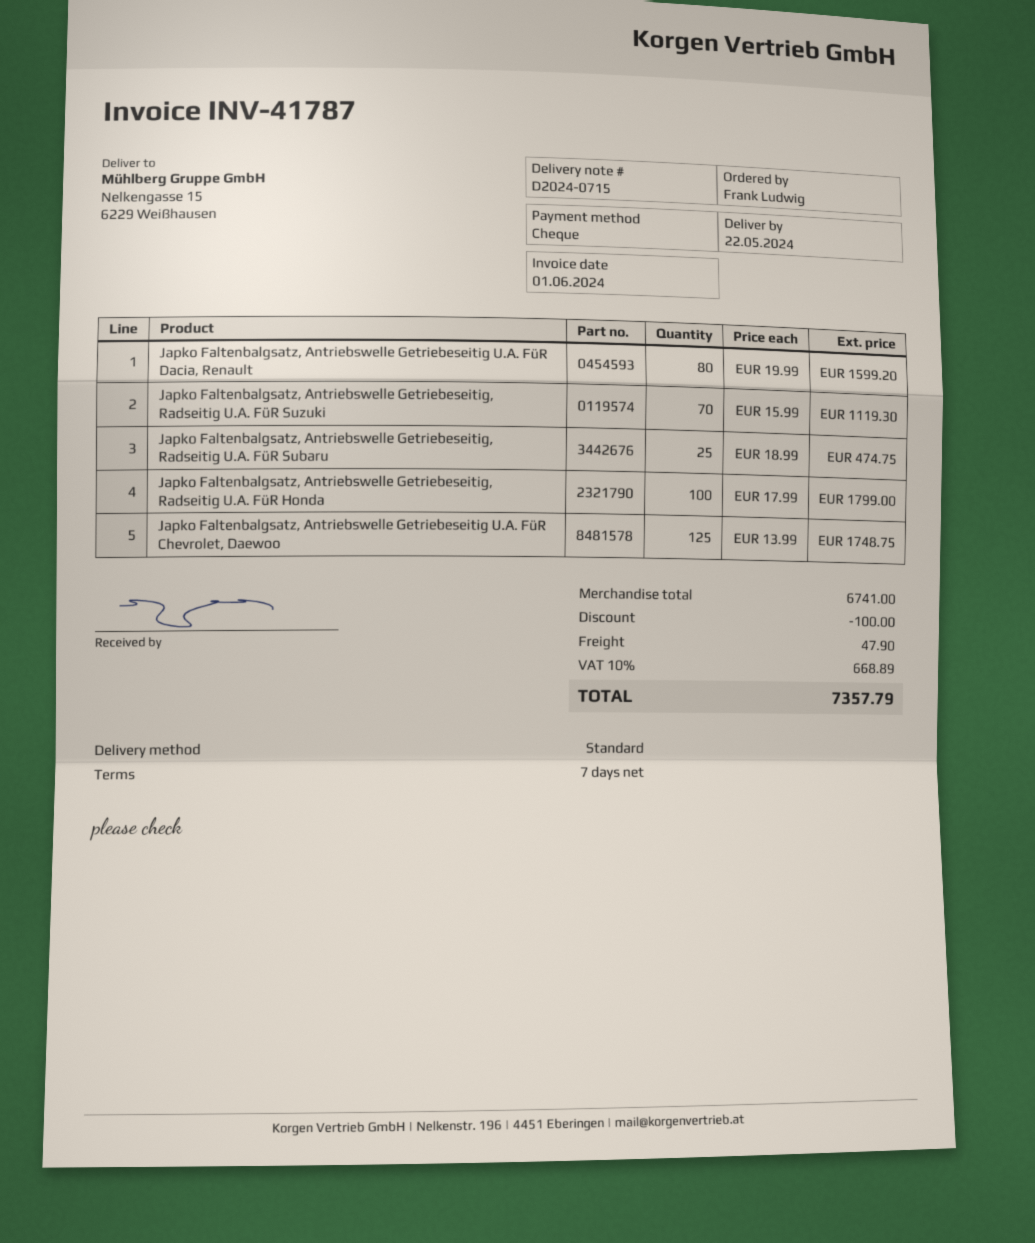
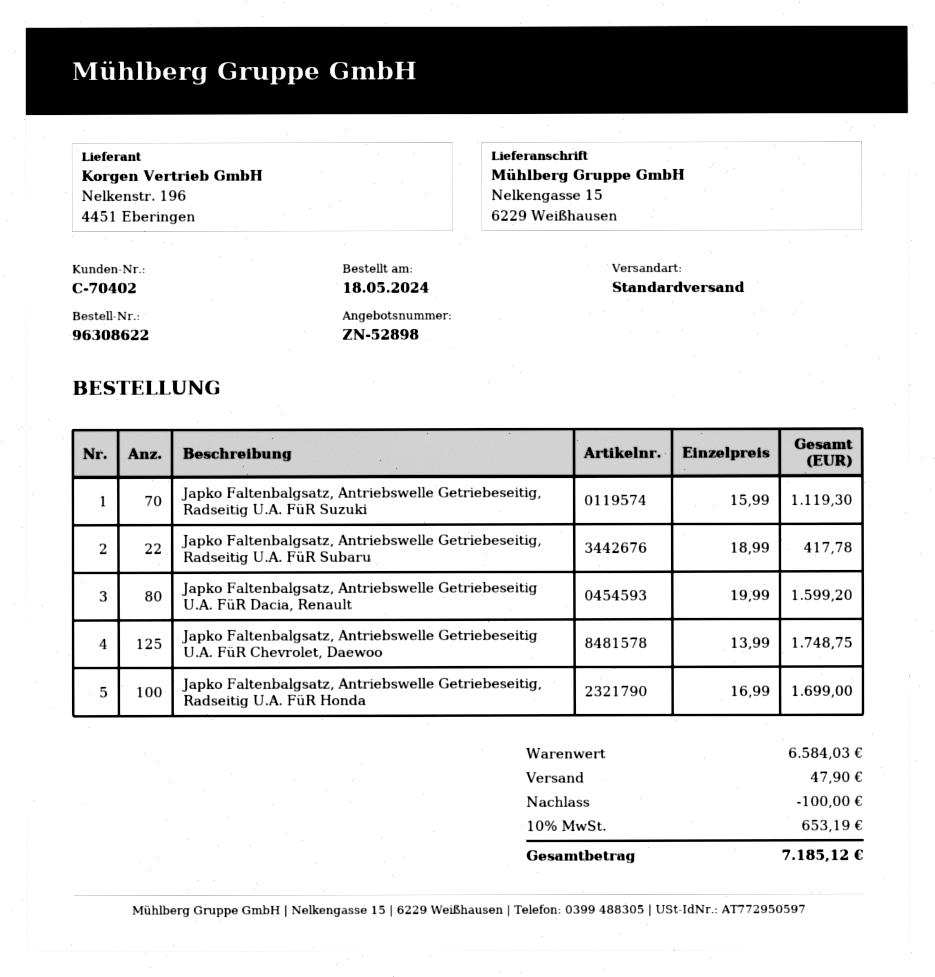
Japko Faltenbalgsatz, Antriebswelle Getriebeseitig, Radseitig U.A. FüR Subaru: 25 x 18.99 = 474.75 -> 22 x 18.99 = 417.78
Japko Faltenbalgsatz, Antriebswelle Getriebeseitig, Radseitig U.A. FüR Honda: 100 x 17.99 = 1799.00 -> 100 x 16.99 = 1699.00
subtotal: 6741.00 -> 6584.03
tax: 10% = 668.89 -> 10% = 653.19
total: 7357.79 -> 7185.12

